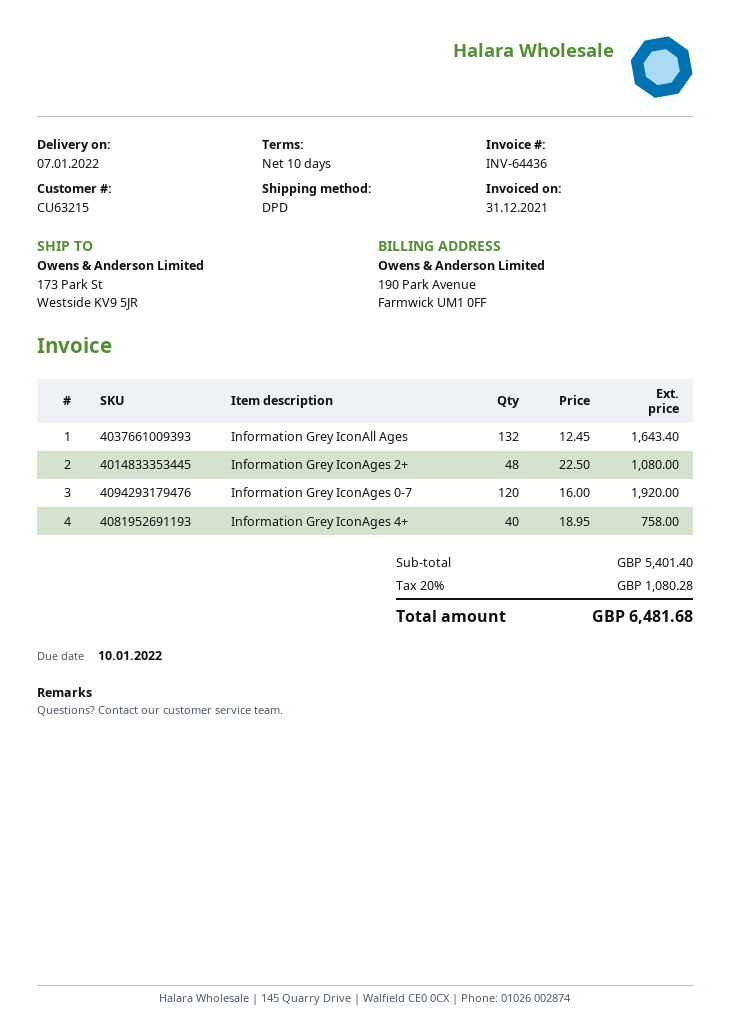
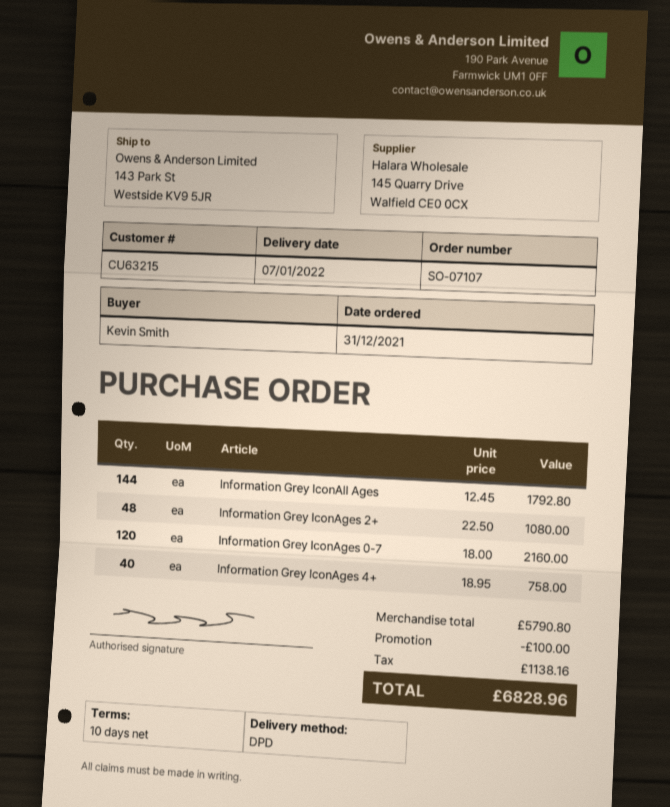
ship to: 173 Park St, Westside KV9 5JR -> 143 Park St, Westside KV9 5JR
Information Grey IconAll Ages: 132 x 12.45 = 1643.40 -> 144 x 12.45 = 1792.80
Information Grey IconAges 0-7: 120 x 16.00 = 1920.00 -> 120 x 18.00 = 2160.00
subtotal: 5401.40 -> 5790.80
discount: none -> 100.00
tax: 1080.28 -> 1138.16
total: 6481.68 -> 6828.96

